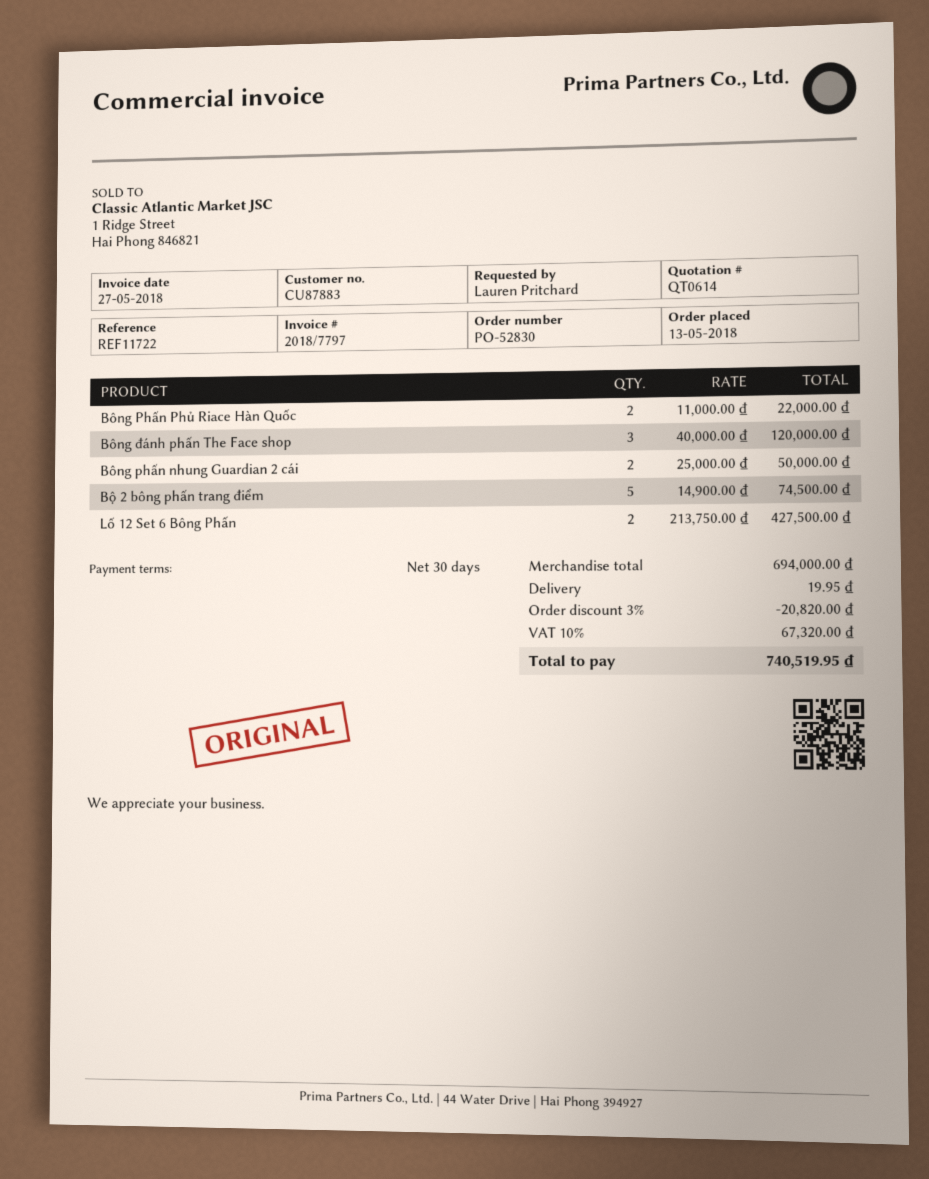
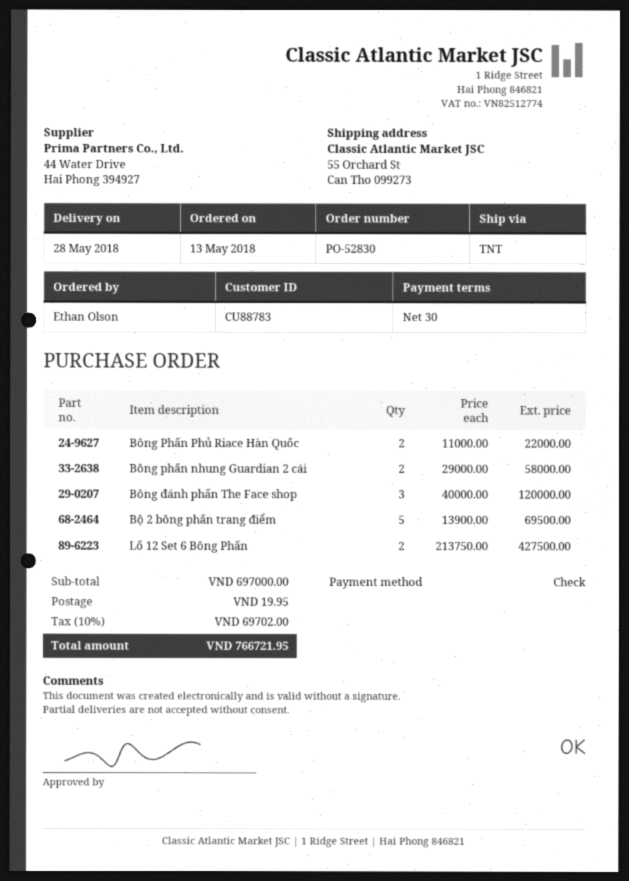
customer number: CU87883 -> CU88783
ordered by: Lauren Pritchard -> Ethan Olson
Bông phấn nhung Guardian 2 cái: 2 x 25000.00 = 50000.00 -> 2 x 29000.00 = 58000.00
Bộ 2 bông phấn trang điểm: 5 x 14900.00 = 74500.00 -> 5 x 13900.00 = 69500.00
subtotal: 694000.00 -> 697000.00
discount: 3% = 20820.00 -> none
tax: 10% = 67320.00 -> 10% = 69702.00
total: 740519.95 -> 766721.95

